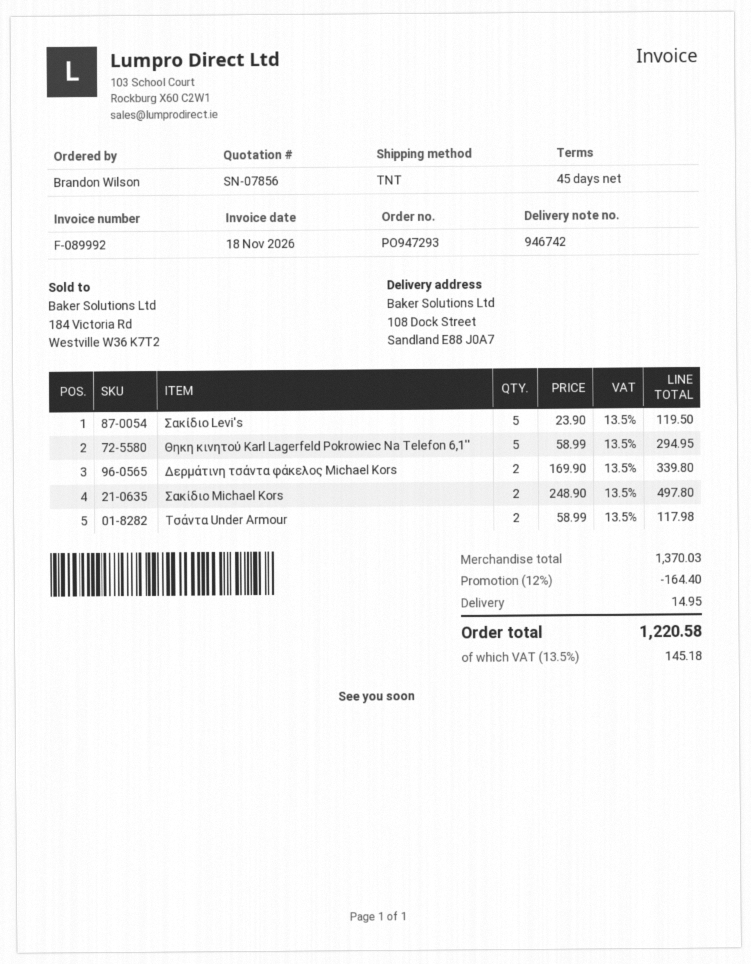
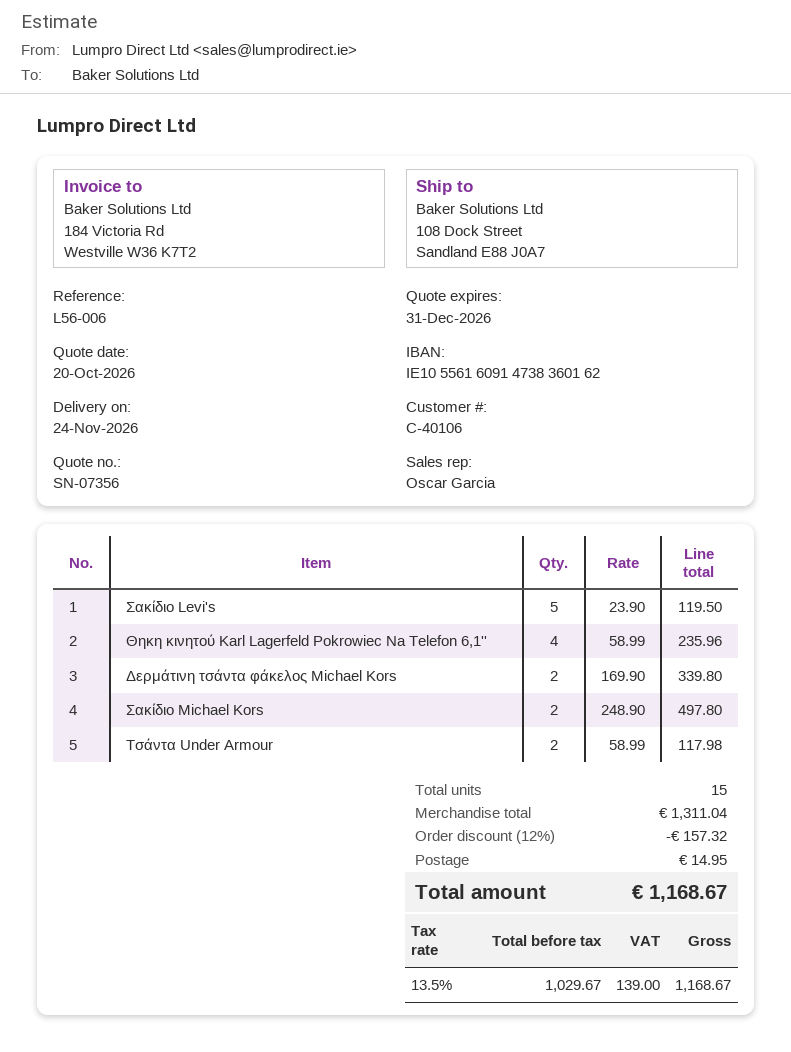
quote number: SN-07856 -> SN-07356
Θηκη κινητού Karl Lagerfeld Pokrowiec Na Telefon 6,1'': 5 x 58.99 = 294.95 -> 4 x 58.99 = 235.96
subtotal: 1370.03 -> 1311.04
discount: 12% = 164.40 -> 12% = 157.32
tax: 13.5% = 145.18 -> 13.5% = 139.00
total: 1220.58 -> 1168.67

